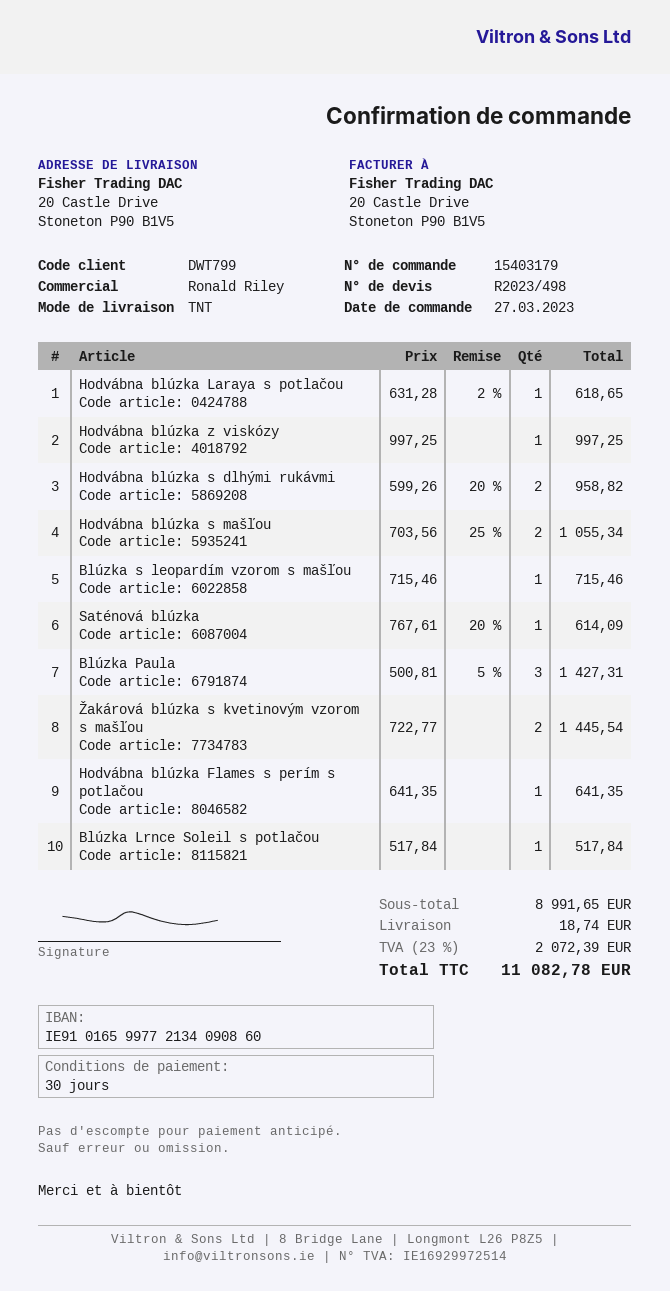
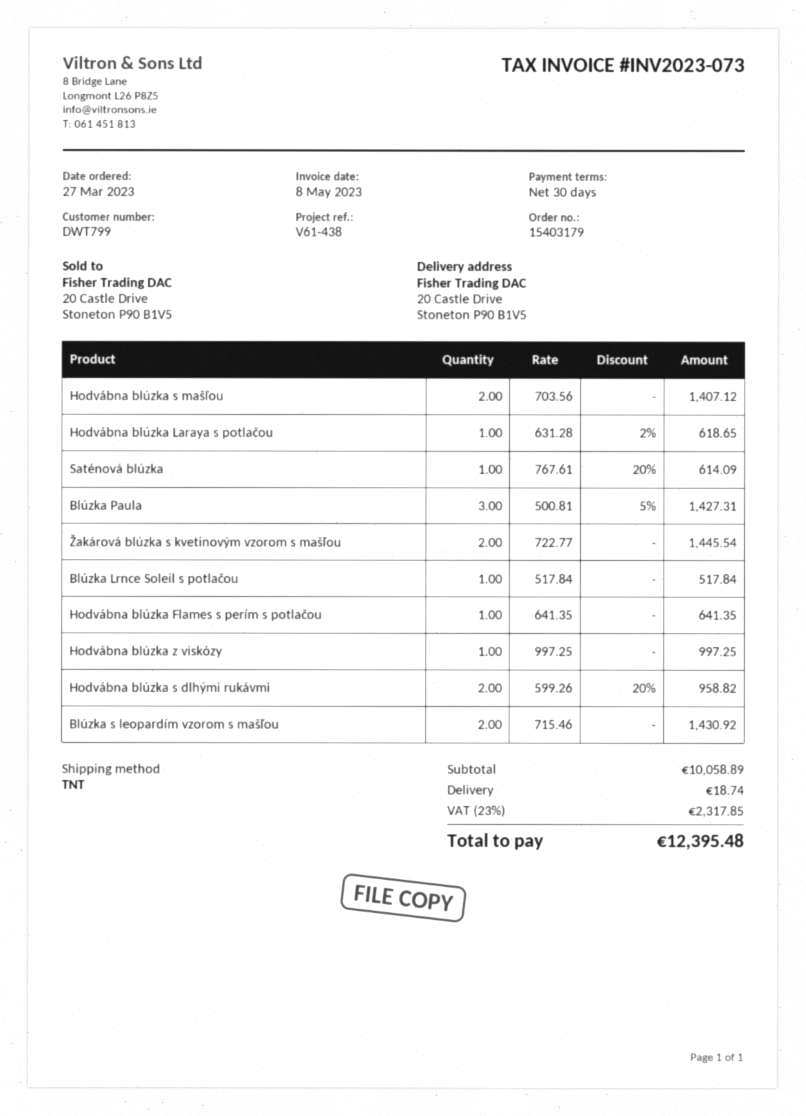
Hodvábna blúzka s mašľou: 2 x 703.56 - 25% = 1055.34 -> 2 x 703.56 = 1407.12
Blúzka s leopardím vzorom s mašľou: 1 x 715.46 = 715.46 -> 2 x 715.46 = 1430.92
subtotal: 8991.65 -> 10058.89
tax: 23% = 2072.39 -> 23% = 2317.85
total: 11082.78 -> 12395.48

